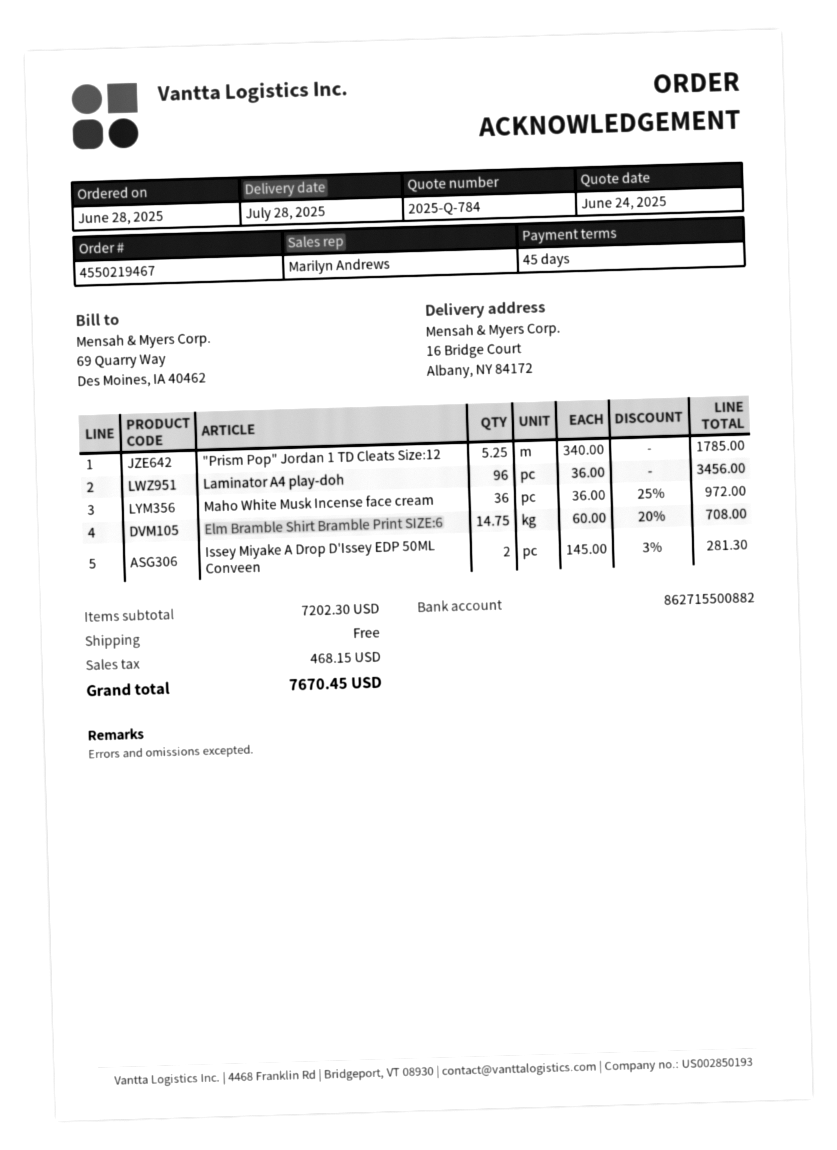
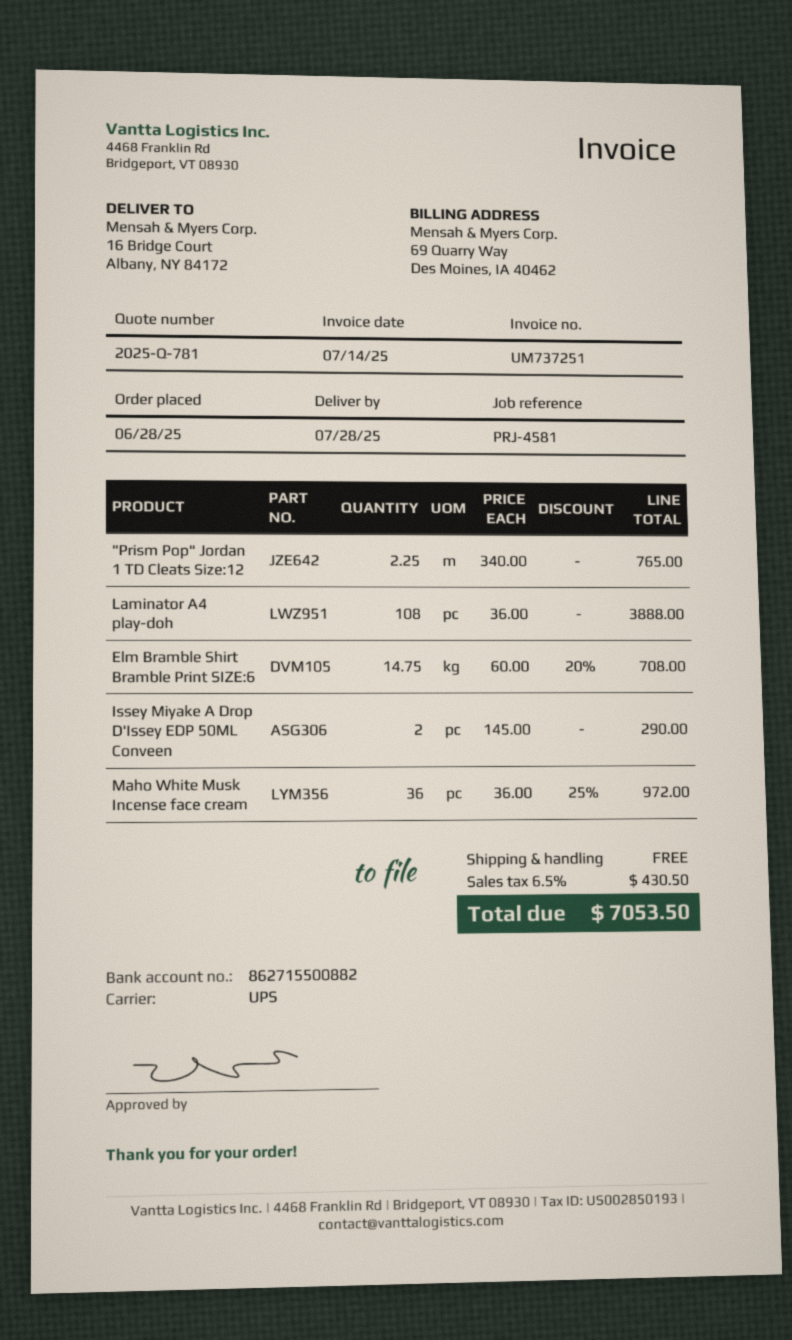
quote number: 2025-Q-784 -> 2025-Q-781
"Prism Pop" Jordan 1 TD Cleats Size:12: 5.25 x 340.00 = 1785.00 -> 2.25 x 340.00 = 765.00
Laminator A4 play-doh: 96 x 36.00 = 3456.00 -> 108 x 36.00 = 3888.00
Issey Miyake A Drop D'Issey EDP 50ML Conveen: 2 x 145.00 - 3% = 281.30 -> 2 x 145.00 = 290.00
tax: 468.15 -> 430.50
total: 7670.45 -> 7053.50

